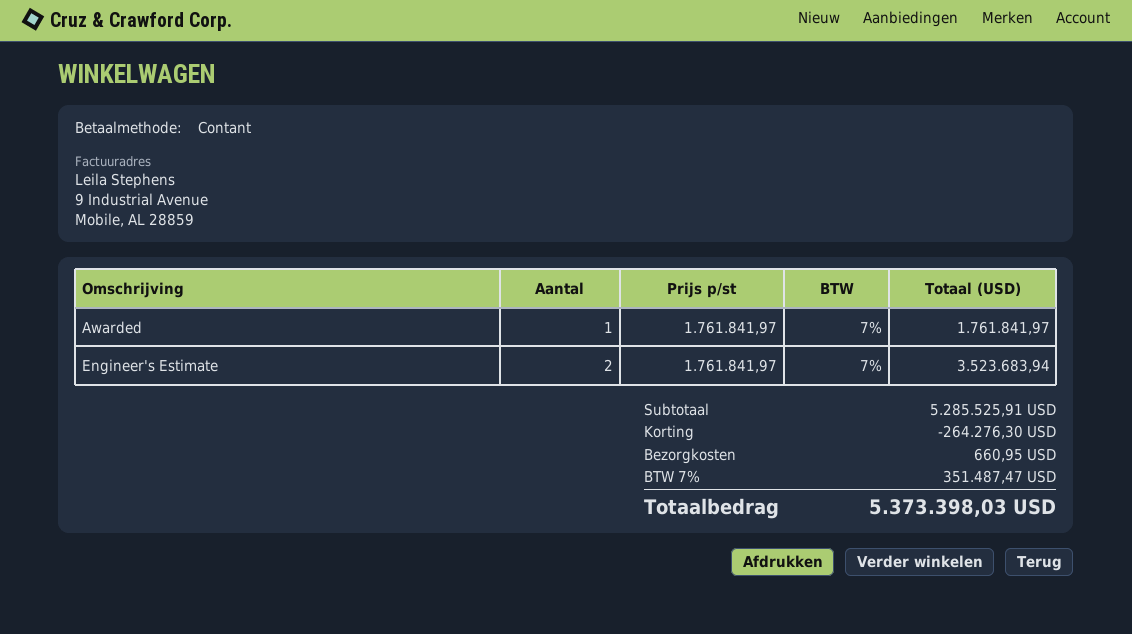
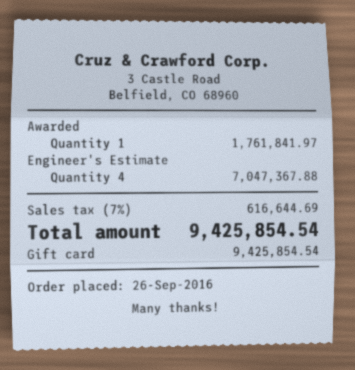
payment method: cash -> gift card
Engineer's Estimate: 2 for 3523683.94 -> 4 for 7047367.88
discount: 264276.30 -> none
shipping: 660.95 -> none
tax: 7% = 351487.47 -> 7% = 616644.69
total: 5373398.03 -> 9425854.54

